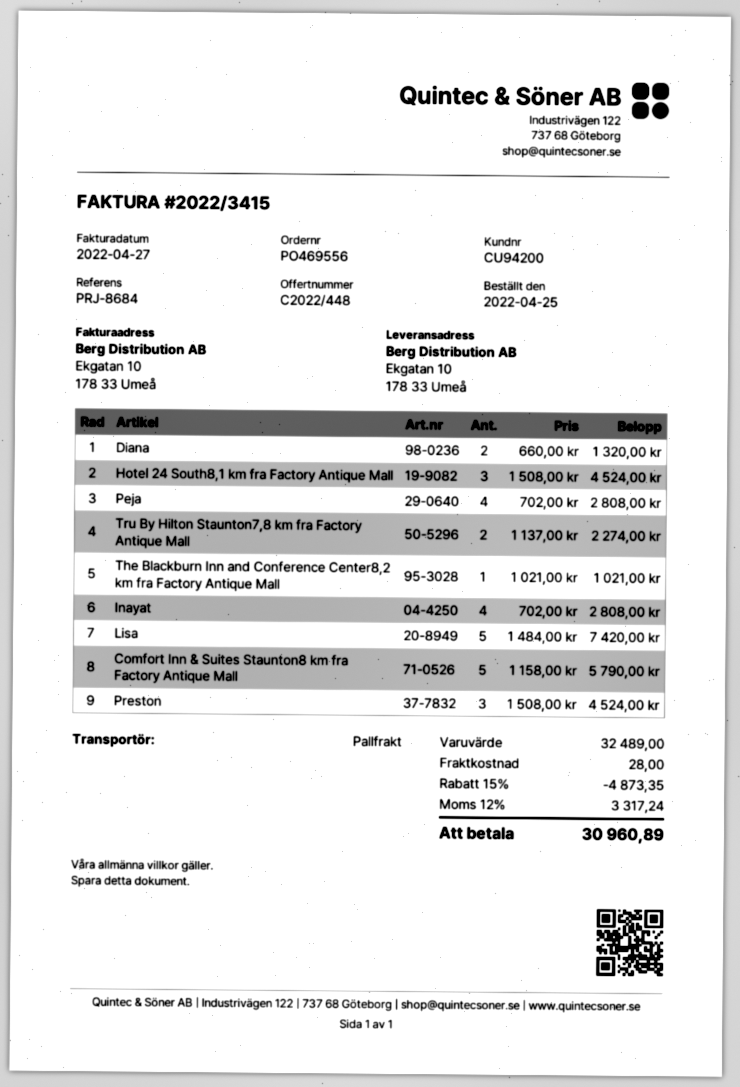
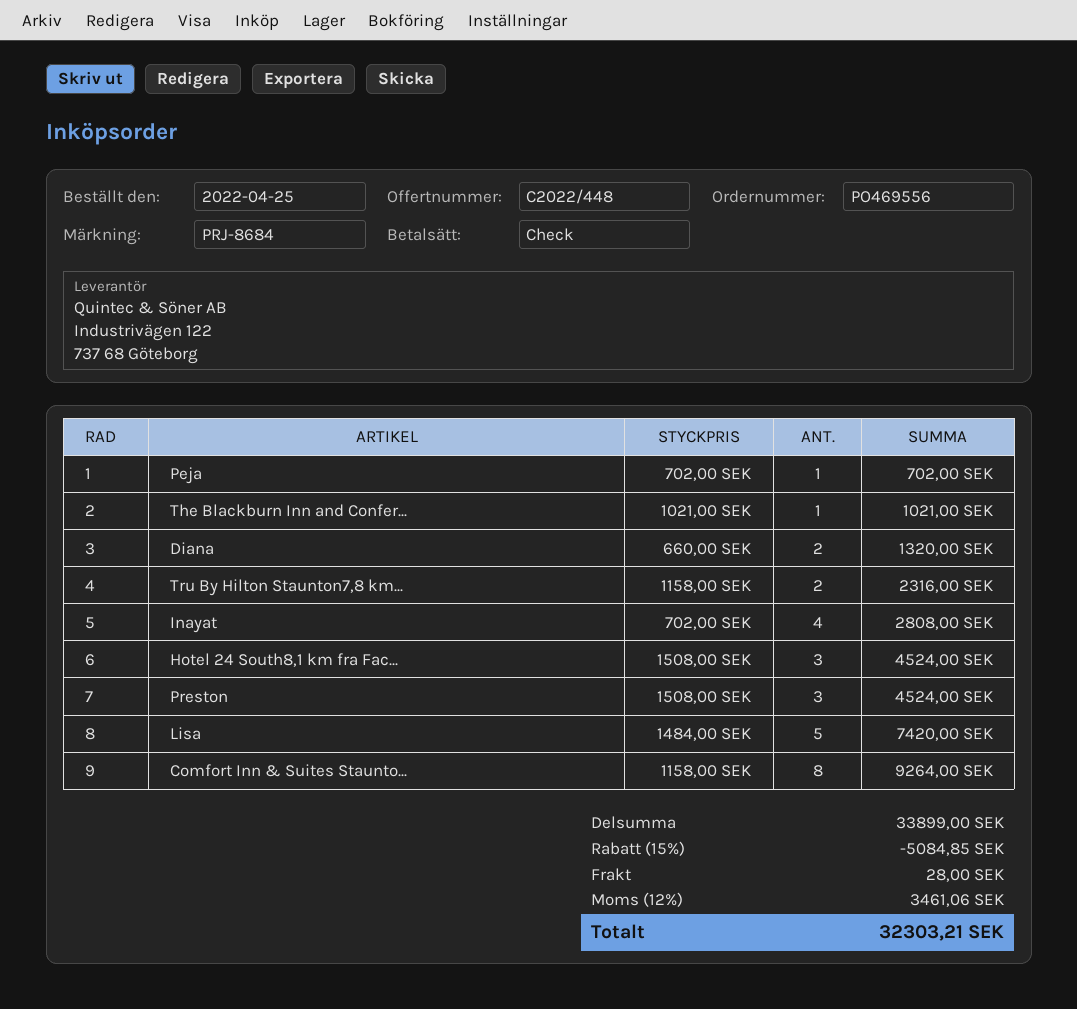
Peja: 4 x 702.00 = 2808.00 -> 1 x 702.00 = 702.00
Tru By Hilton Staunton7,8 km fra Factory Antique Mall: 2 x 1137.00 = 2274.00 -> 2 x 1158.00 = 2316.00
Comfort Inn & Suites Staunton8 km fra Factory Antique Mall: 5 x 1158.00 = 5790.00 -> 8 x 1158.00 = 9264.00
subtotal: 32489.00 -> 33899.00
discount: 15% = 4873.35 -> 15% = 5084.85
tax: 12% = 3317.24 -> 12% = 3461.06
total: 30960.89 -> 32303.21

